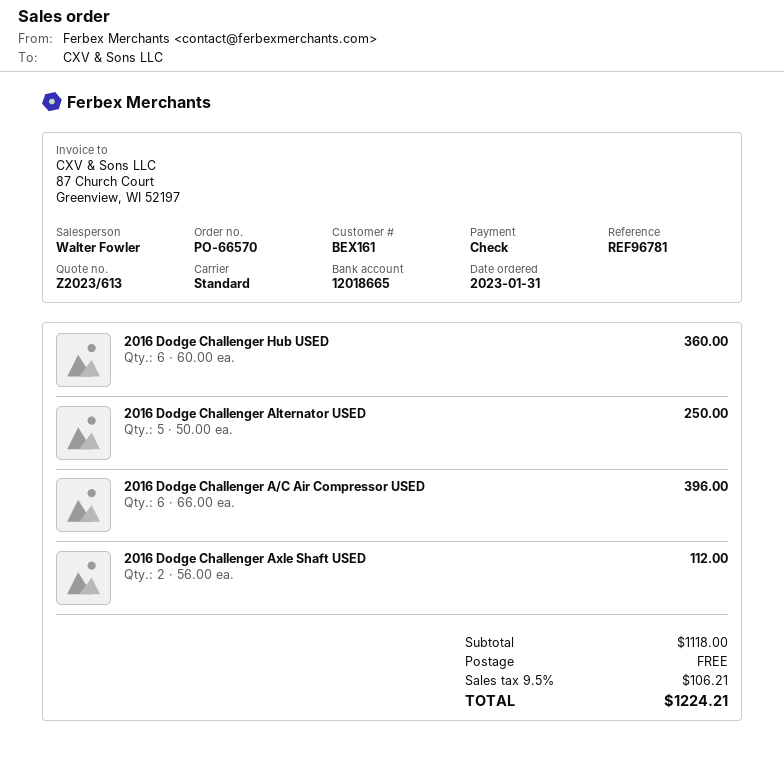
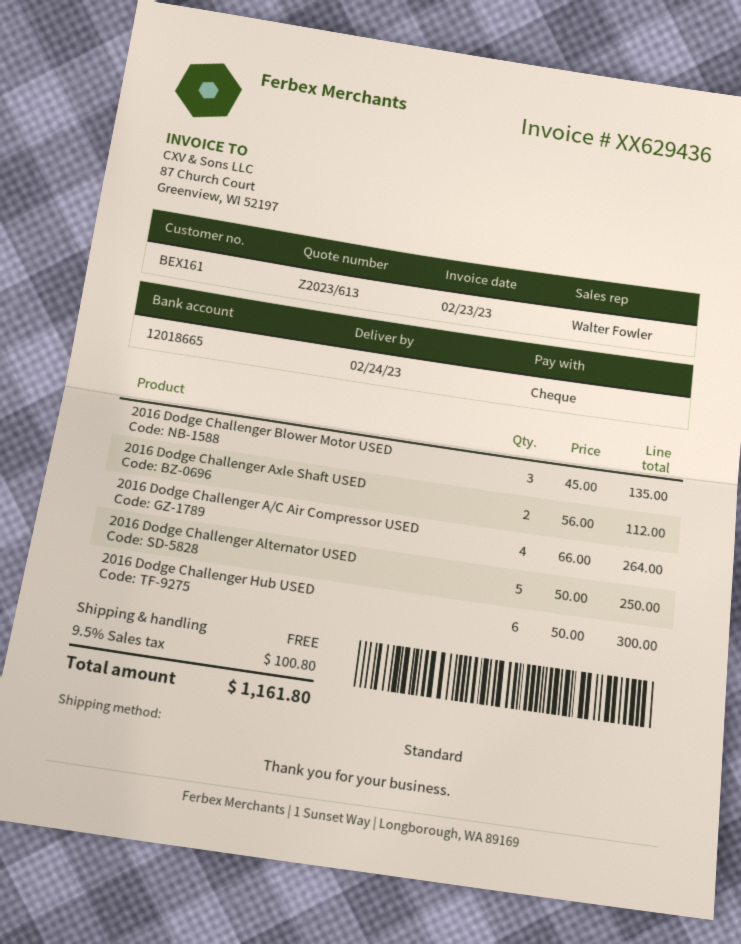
2016 Dodge Challenger Hub USED: 6 x 60.00 = 360.00 -> 6 x 50.00 = 300.00
2016 Dodge Challenger A/C Air Compressor USED: 6 x 66.00 = 396.00 -> 4 x 66.00 = 264.00
2016 Dodge Challenger Blower Motor USED: none -> 3 x 45.00 = 135.00
tax: 9.5% = 106.21 -> 9.5% = 100.80
total: 1224.21 -> 1161.80

